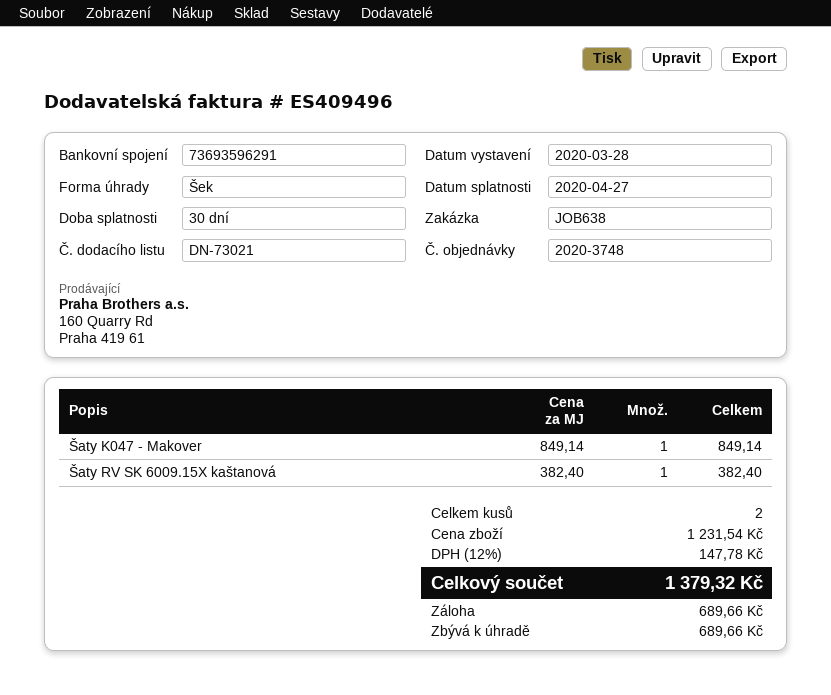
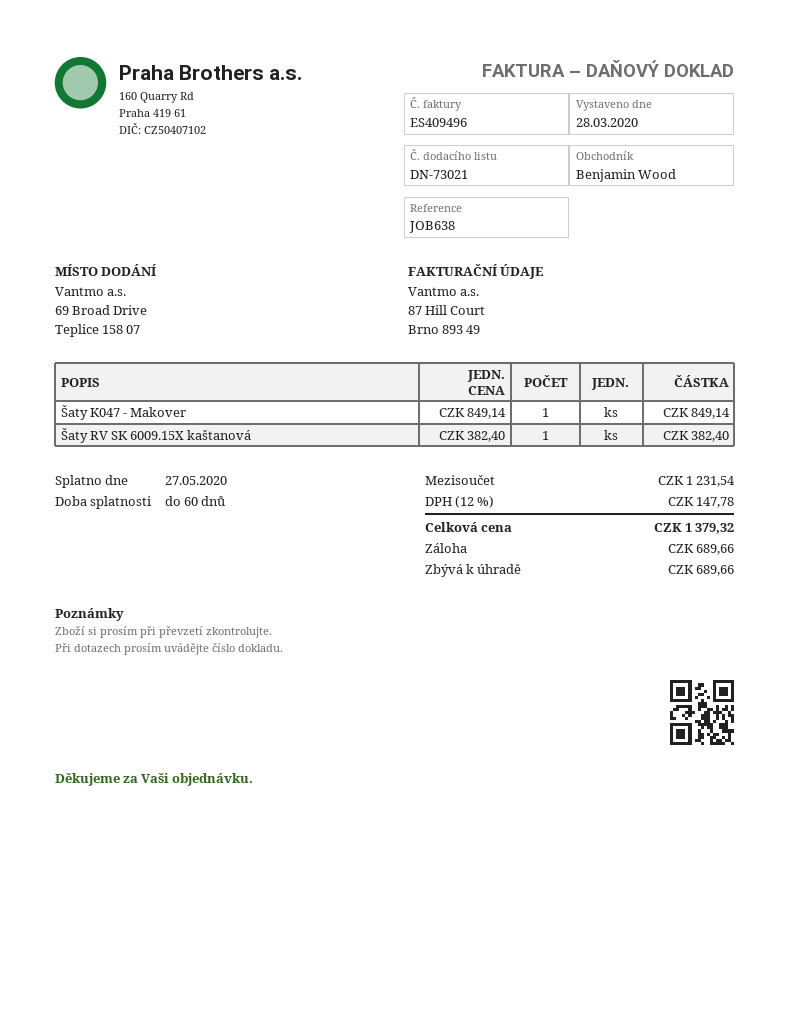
payment terms: 30 days -> 60 days
due date: 2020-04-27 -> 2020-05-27

